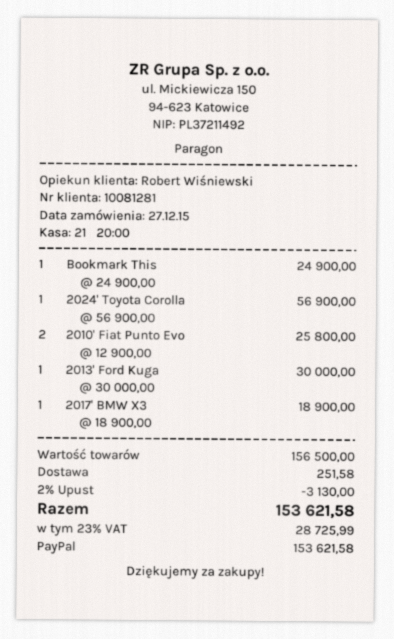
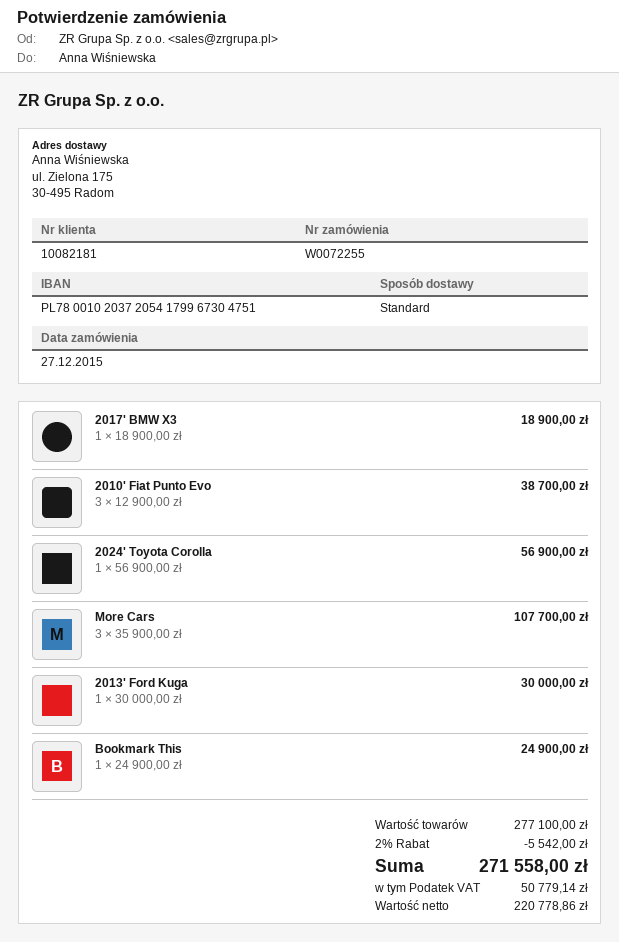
customer number: 10081281 -> 10082181
2010' Fiat Punto Evo: 2 x 12900.00 = 25800.00 -> 3 x 12900.00 = 38700.00
More Cars: none -> 3 x 35900.00 = 107700.00
subtotal: 156500.00 -> 277100.00
discount: 2% = 3130.00 -> 2% = 5542.00
shipping: 251.58 -> none
tax: 28725.99 -> 50779.14
total: 153621.58 -> 271558.00

